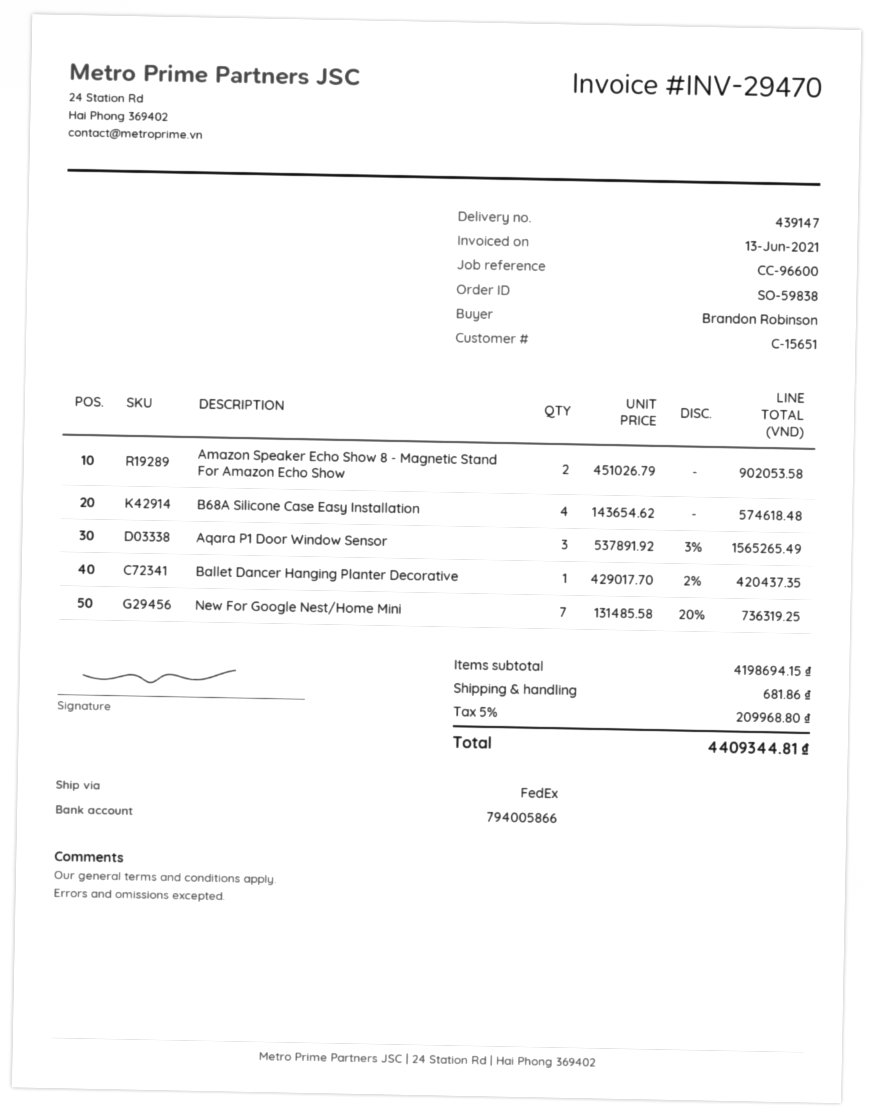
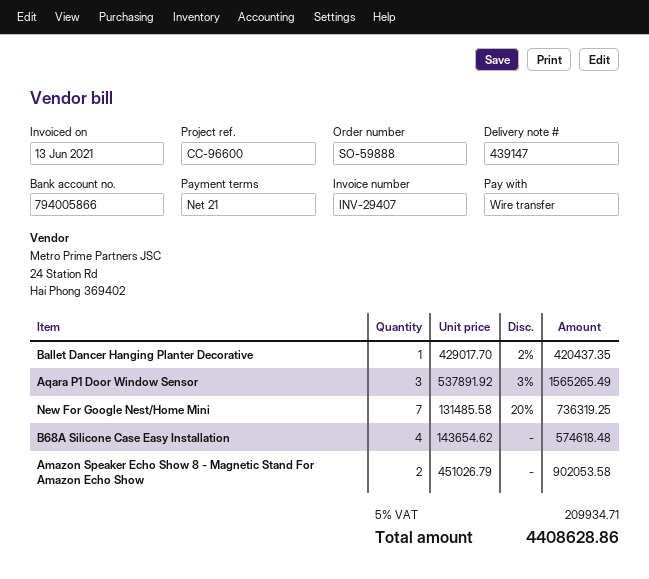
order number: SO-59838 -> SO-59888
invoice number: INV-29470 -> INV-29407
shipping: 681.86 -> none
tax: 5% = 209968.80 -> 5% = 209934.71
total: 4409344.81 -> 4408628.86

